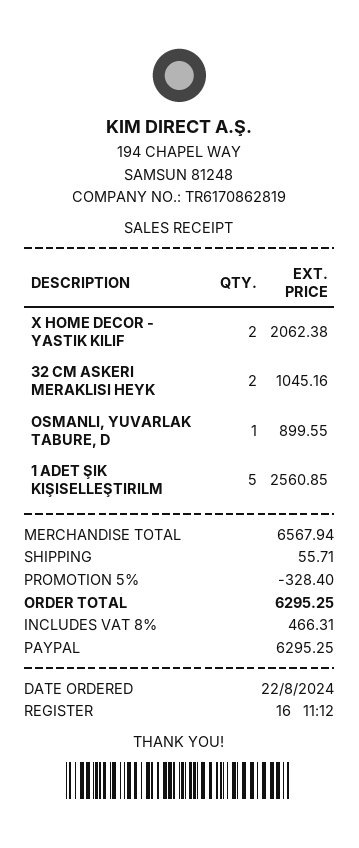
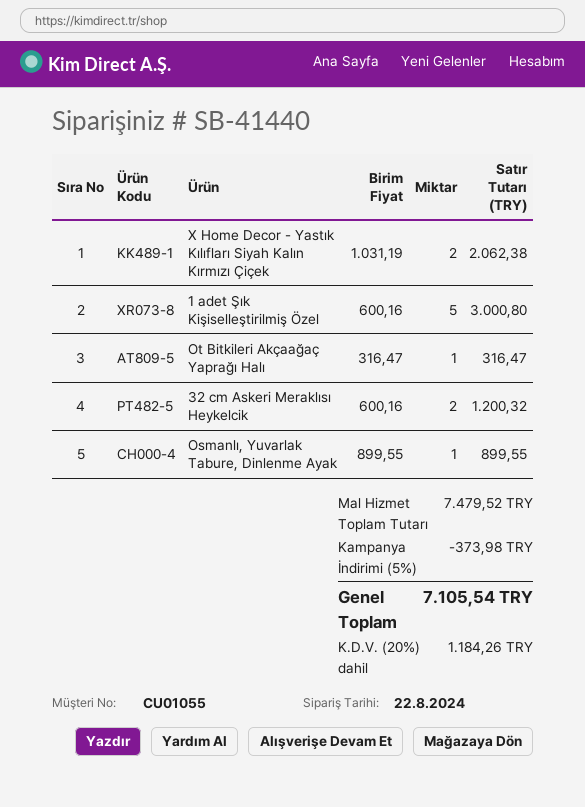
32 CM ASKERI MERAKLISI HEYK: 2 for 1045.16 -> 2 for 1200.32
1 ADET ŞIK KIŞISELLEŞTIRILM: 5 for 2560.85 -> 5 for 3000.80
Ot Bitkileri Akçaağaç Yaprağı Halı: none -> 1 for 316.47
subtotal: 6567.94 -> 7479.52
discount: 5% = 328.40 -> 5% = 373.98
shipping: 55.71 -> none
tax: 8% = 466.31 -> 20% = 1184.26
total: 6295.25 -> 7105.54

